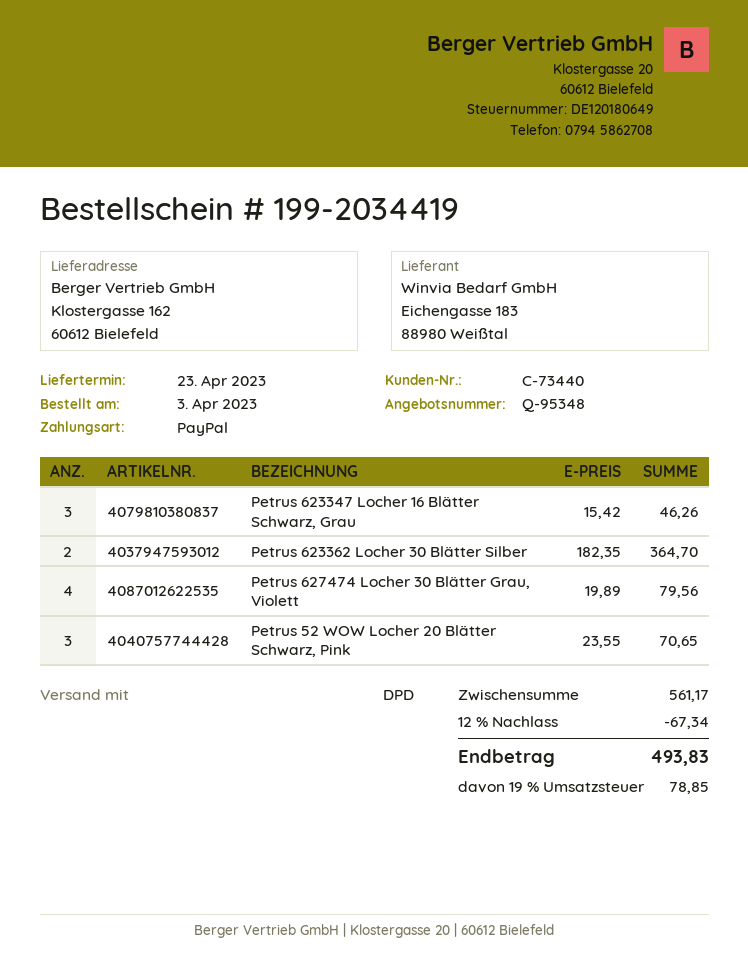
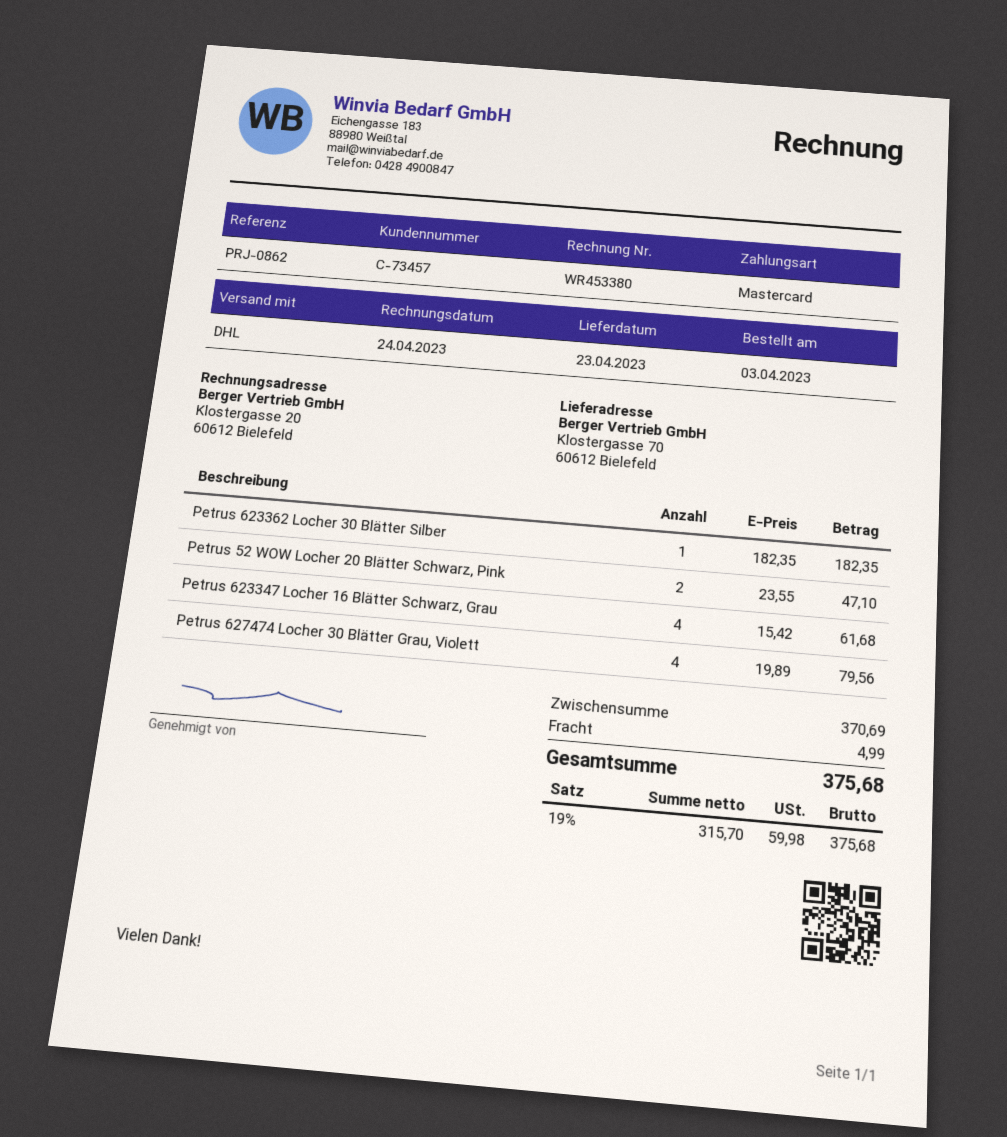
customer number: C-73440 -> C-73457
payment method: PayPal -> Mastercard
shipping method: DPD -> DHL
ship to: Klostergasse 162, 60612 Bielefeld -> Klostergasse 70, 60612 Bielefeld
Petrus 623347 Locher 16 Blätter Schwarz, Grau: 3 x 15.42 = 46.26 -> 4 x 15.42 = 61.68
Petrus 623362 Locher 30 Blätter Silber: 2 x 182.35 = 364.70 -> 1 x 182.35 = 182.35
Petrus 52 WOW Locher 20 Blätter Schwarz, Pink: 3 x 23.55 = 70.65 -> 2 x 23.55 = 47.10
subtotal: 561.17 -> 370.69
discount: 12% = 67.34 -> none
shipping: none -> 4.99
tax: 19% = 78.85 -> 19% = 59.98
total: 493.83 -> 375.68

